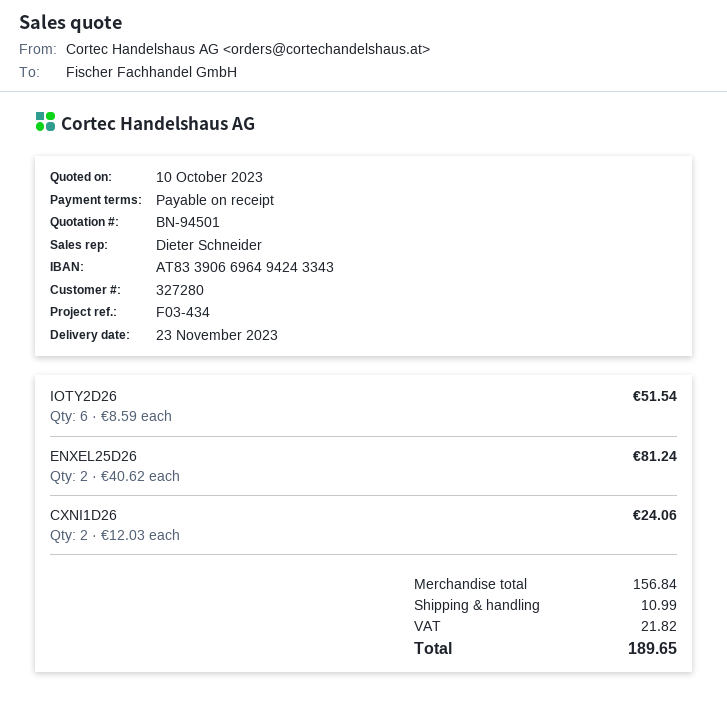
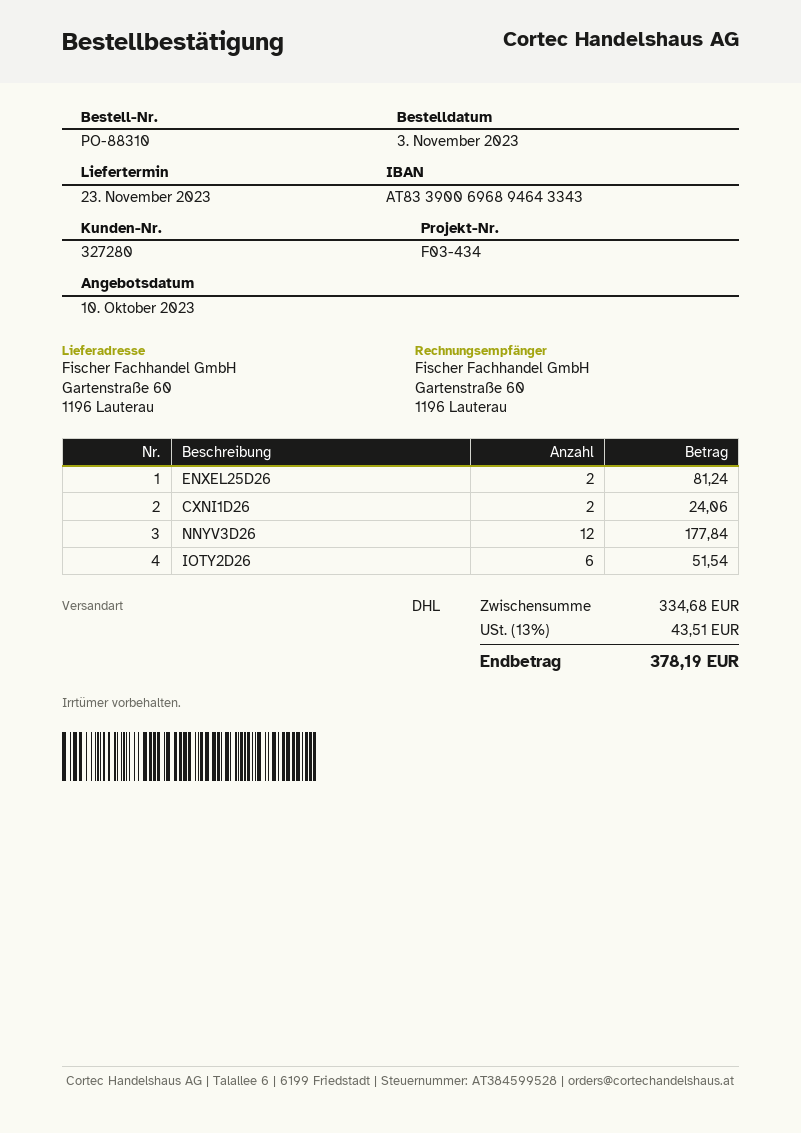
bank account: AT833906696494243343 -> AT833900696894643343
NNYV3D26: none -> 12 for 177.84
subtotal: 156.84 -> 334.68
shipping: 10.99 -> none
tax: 21.82 -> 43.51
total: 189.65 -> 378.19

